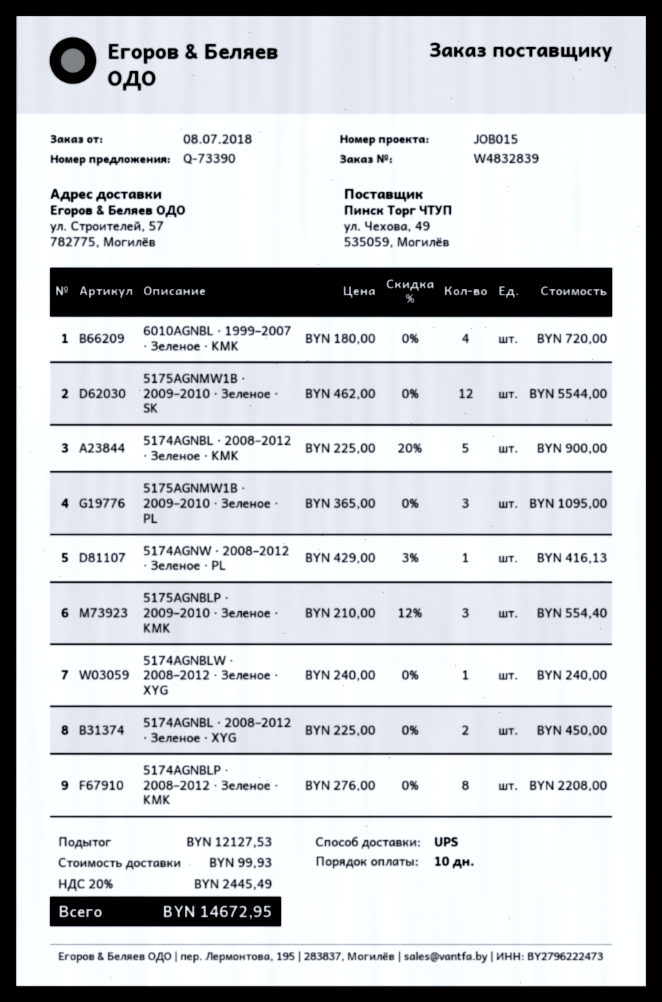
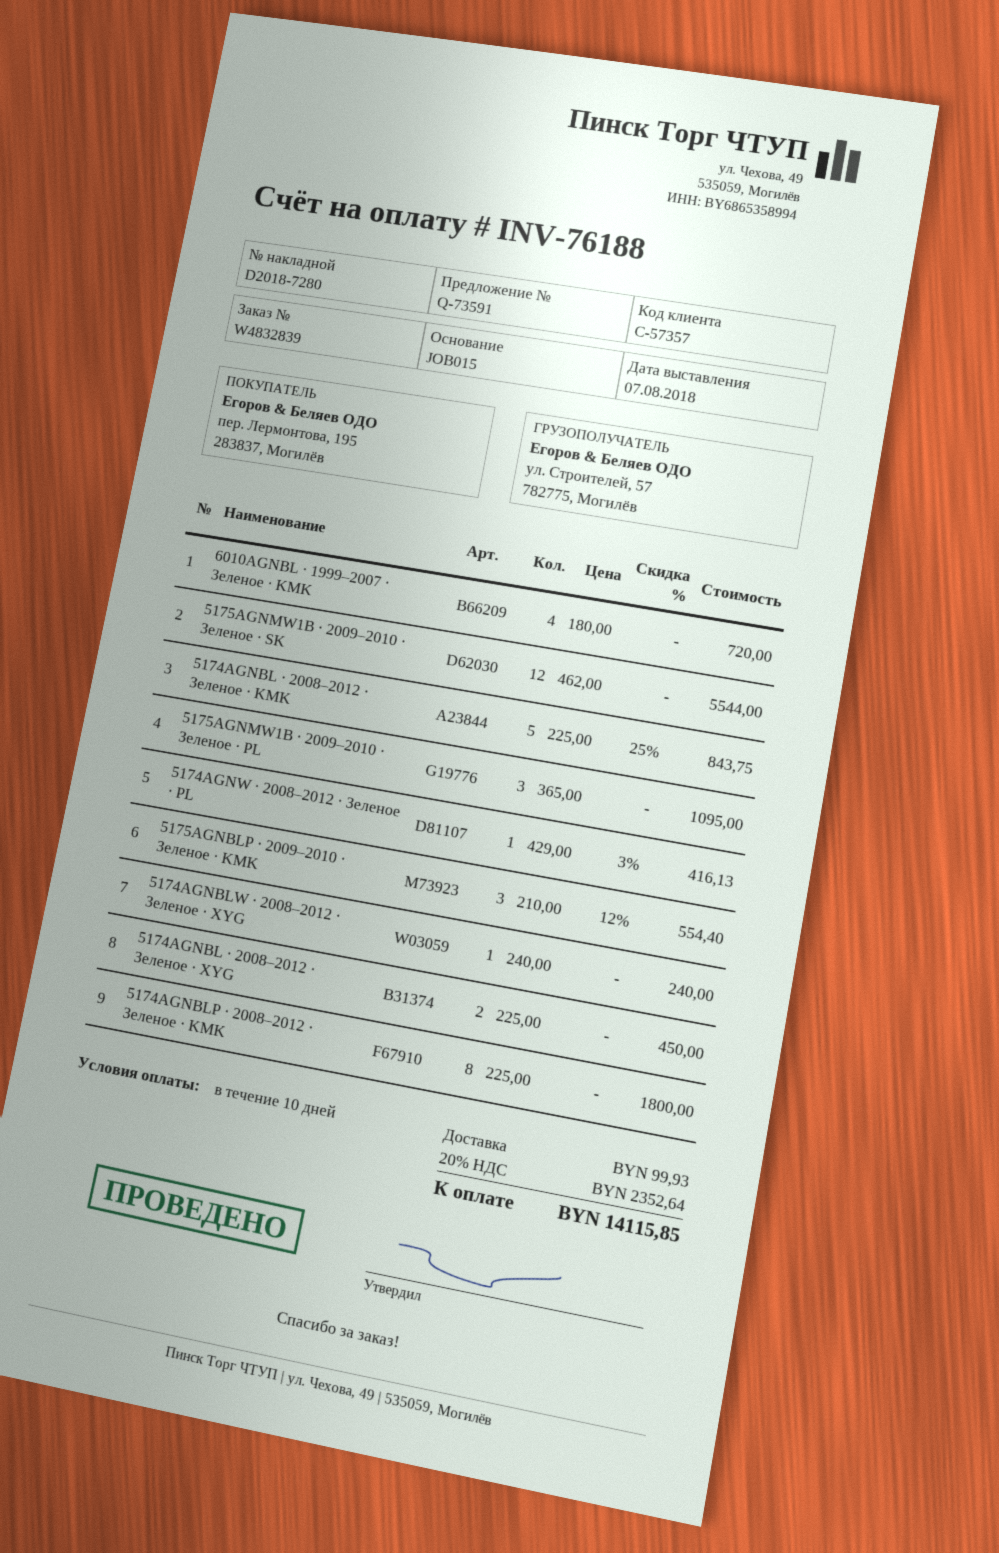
quote number: Q-73390 -> Q-73591
5174AGNBL · 2008–2012 · Зеленое · KMK: 5 x 225.00 - 20% = 900.00 -> 5 x 225.00 - 25% = 843.75
5174AGNBLP · 2008–2012 · Зеленое · KMK: 8 x 276.00 = 2208.00 -> 8 x 225.00 = 1800.00
tax: 20% = 2445.49 -> 20% = 2352.64
total: 14672.95 -> 14115.85

